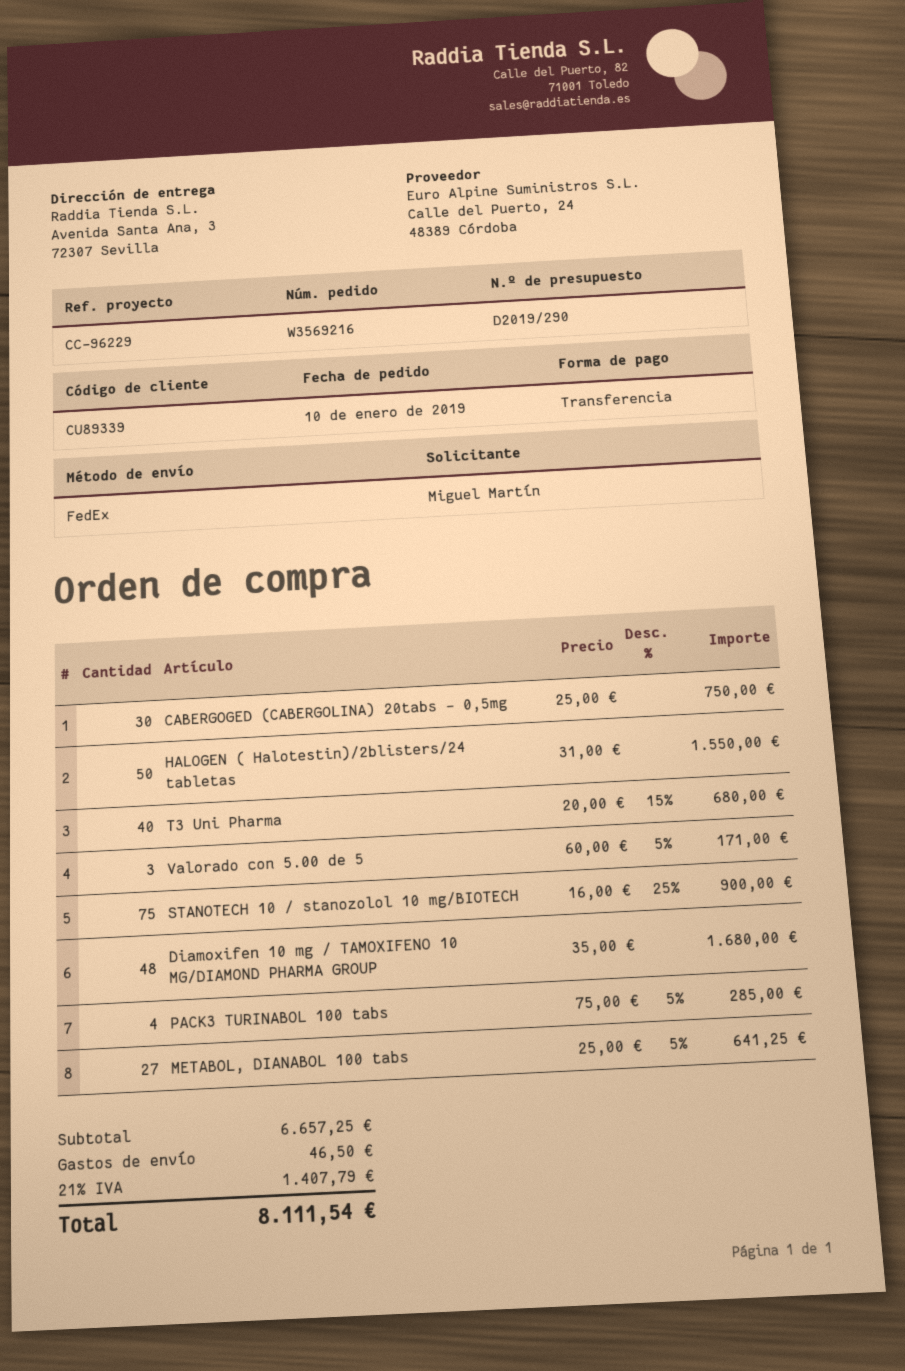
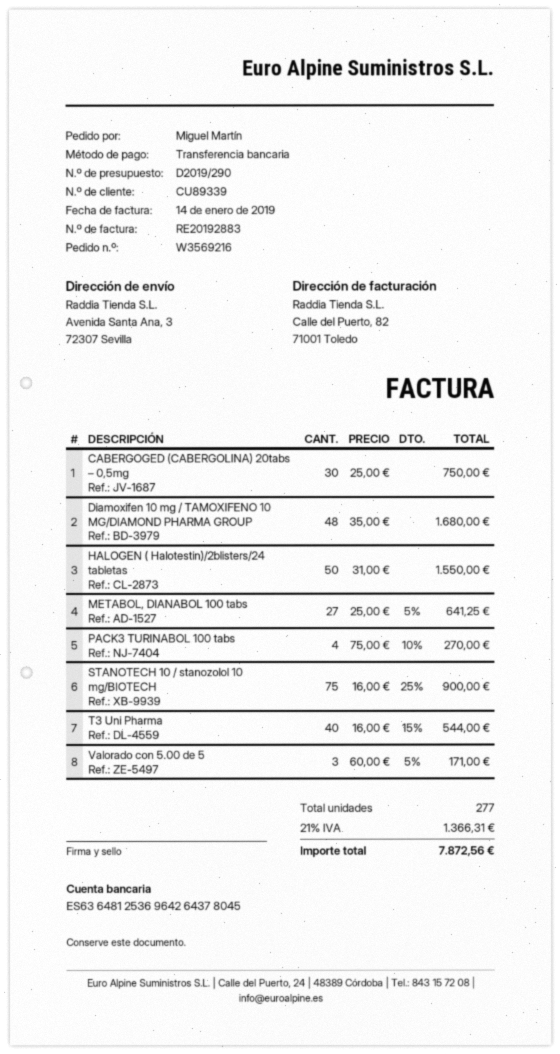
T3 Uni Pharma: 40 x 20.00 - 15% = 680.00 -> 40 x 16.00 - 15% = 544.00
PACK3 TURINABOL 100 tabs: 4 x 75.00 - 5% = 285.00 -> 4 x 75.00 - 10% = 270.00
shipping: 46.50 -> none
tax: 21% = 1407.79 -> 21% = 1366.31
total: 8111.54 -> 7872.56

